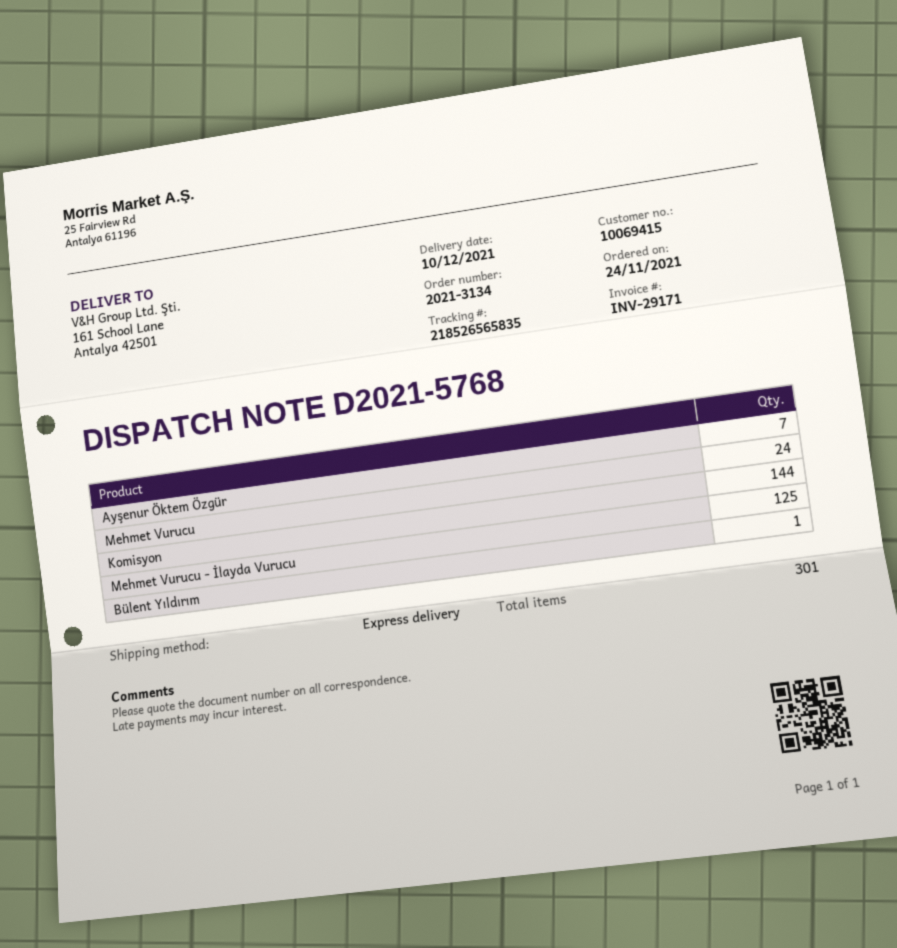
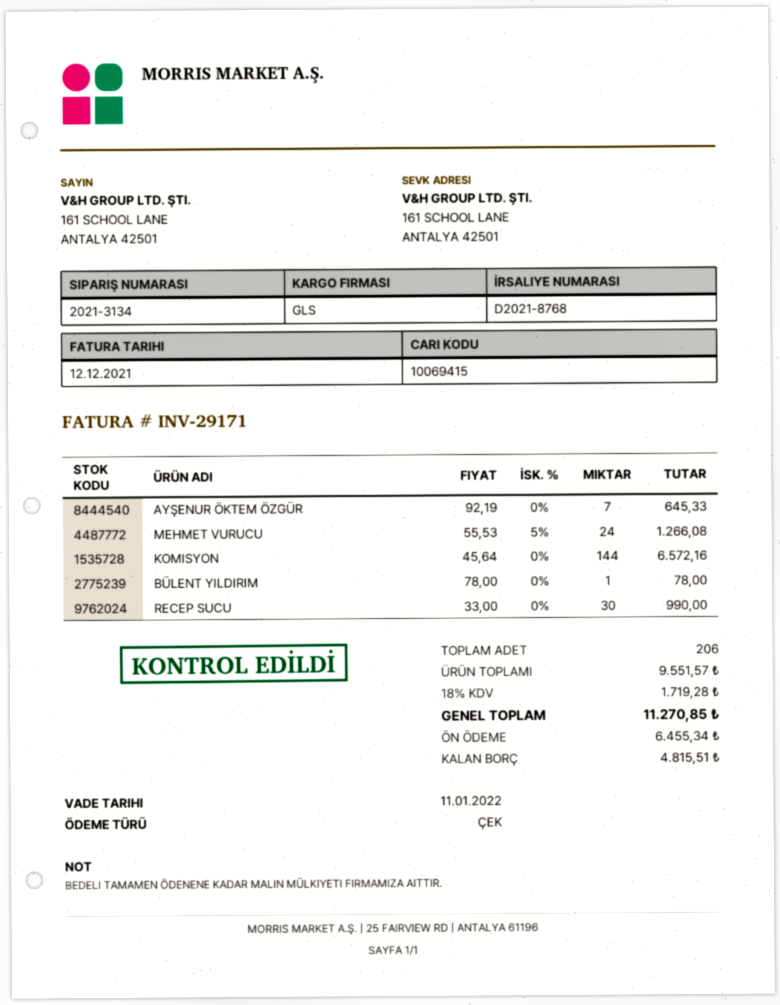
delivery note number: D2021-5768 -> D2021-8768
shipping method: express -> GLS
Mehmet Vurucu - İlayda Vurucu: 125 -> none
RECEP SUCU: none -> 30
total quantity: 301 -> 206

